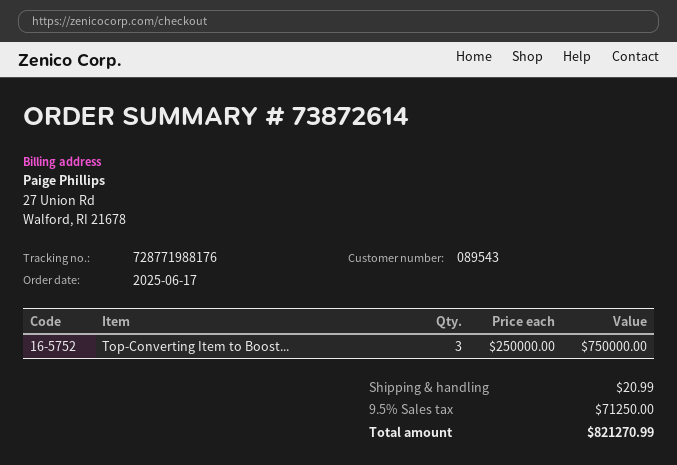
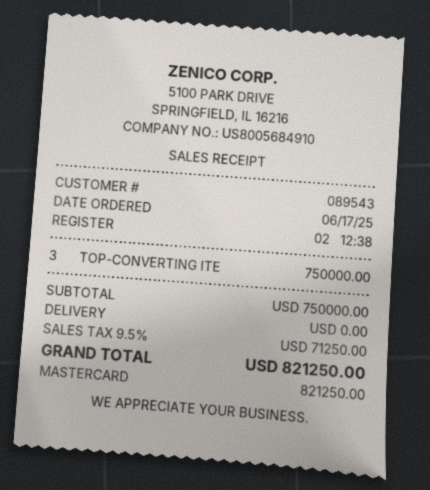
shipping: 20.99 -> 0.00
total: 821270.99 -> 821250.00

